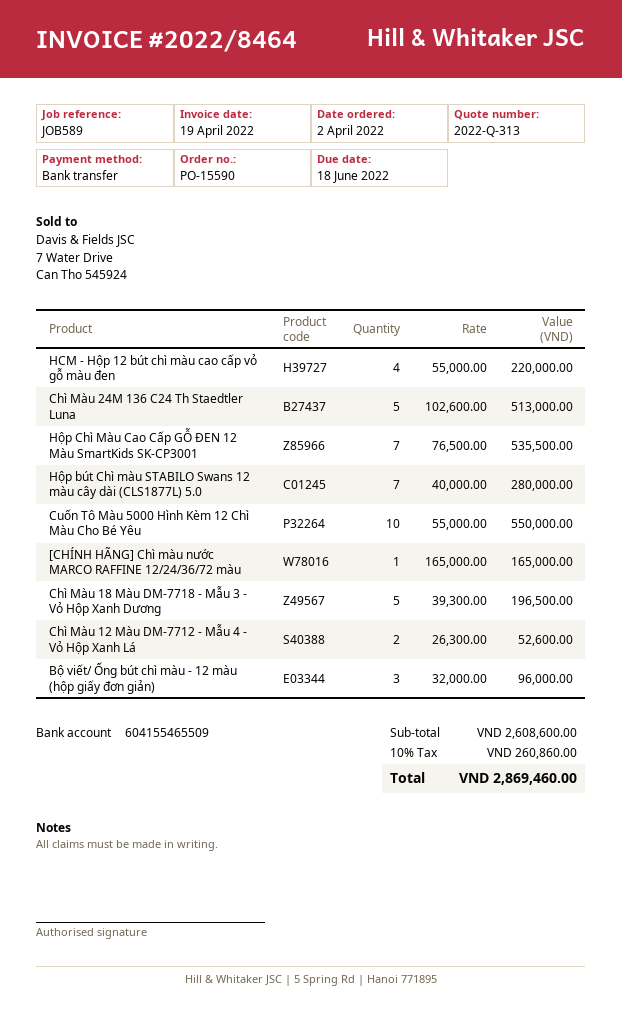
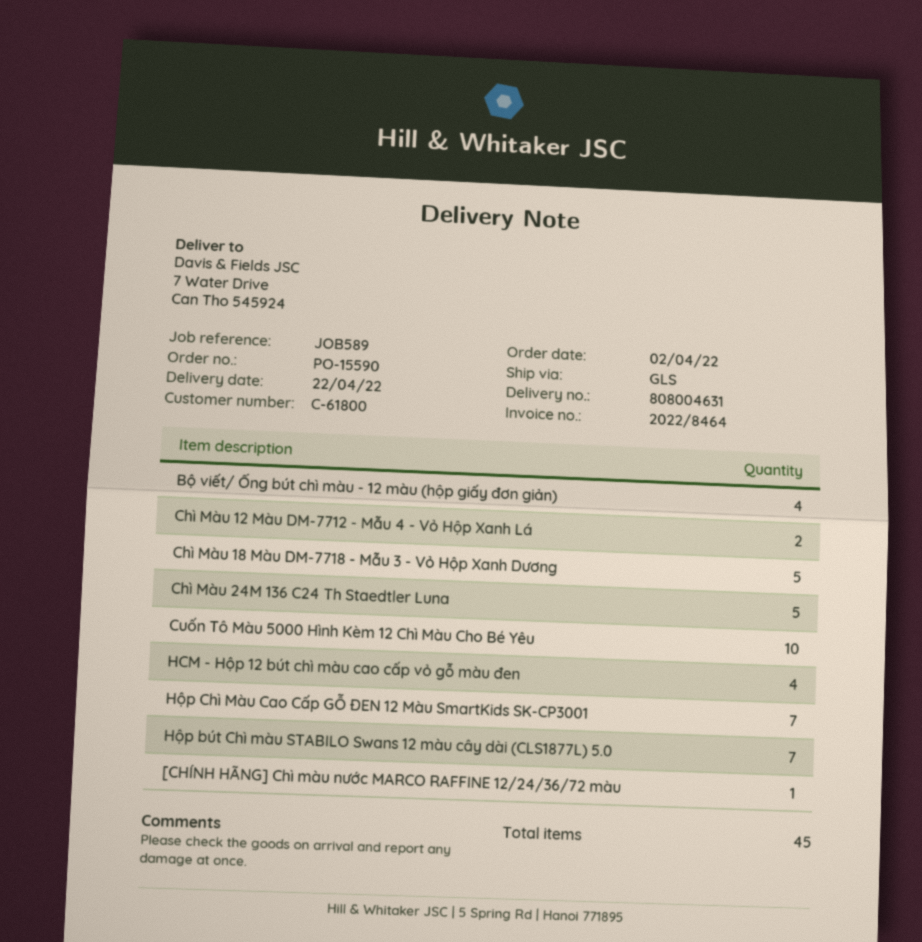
Bộ viết/ Ống bút chì màu - 12 màu (hộp giấy đơn giản): 3 -> 4

